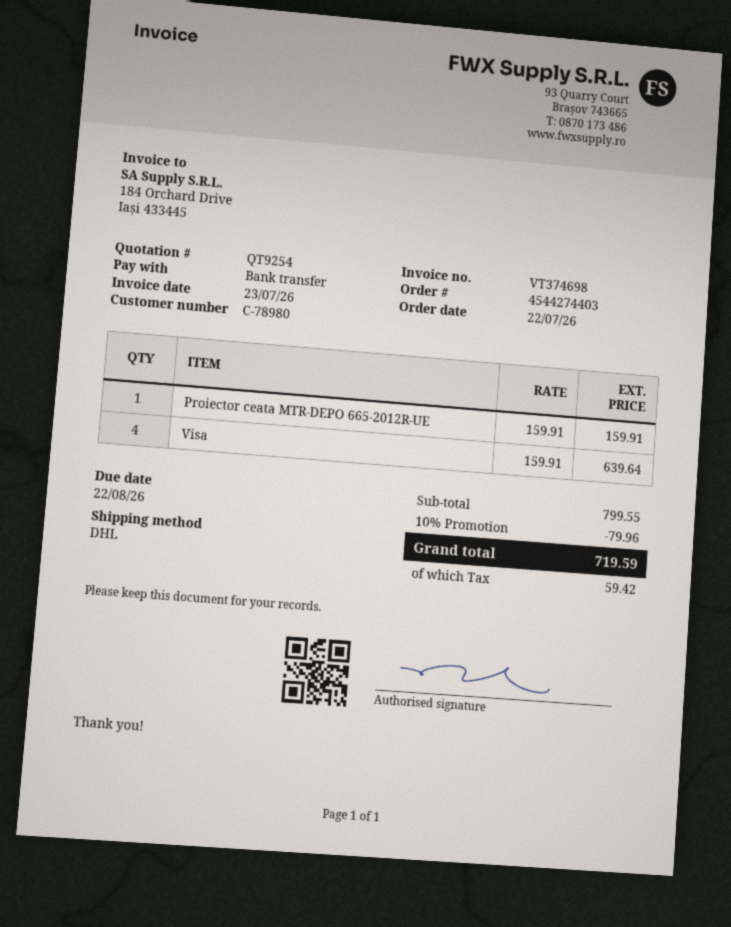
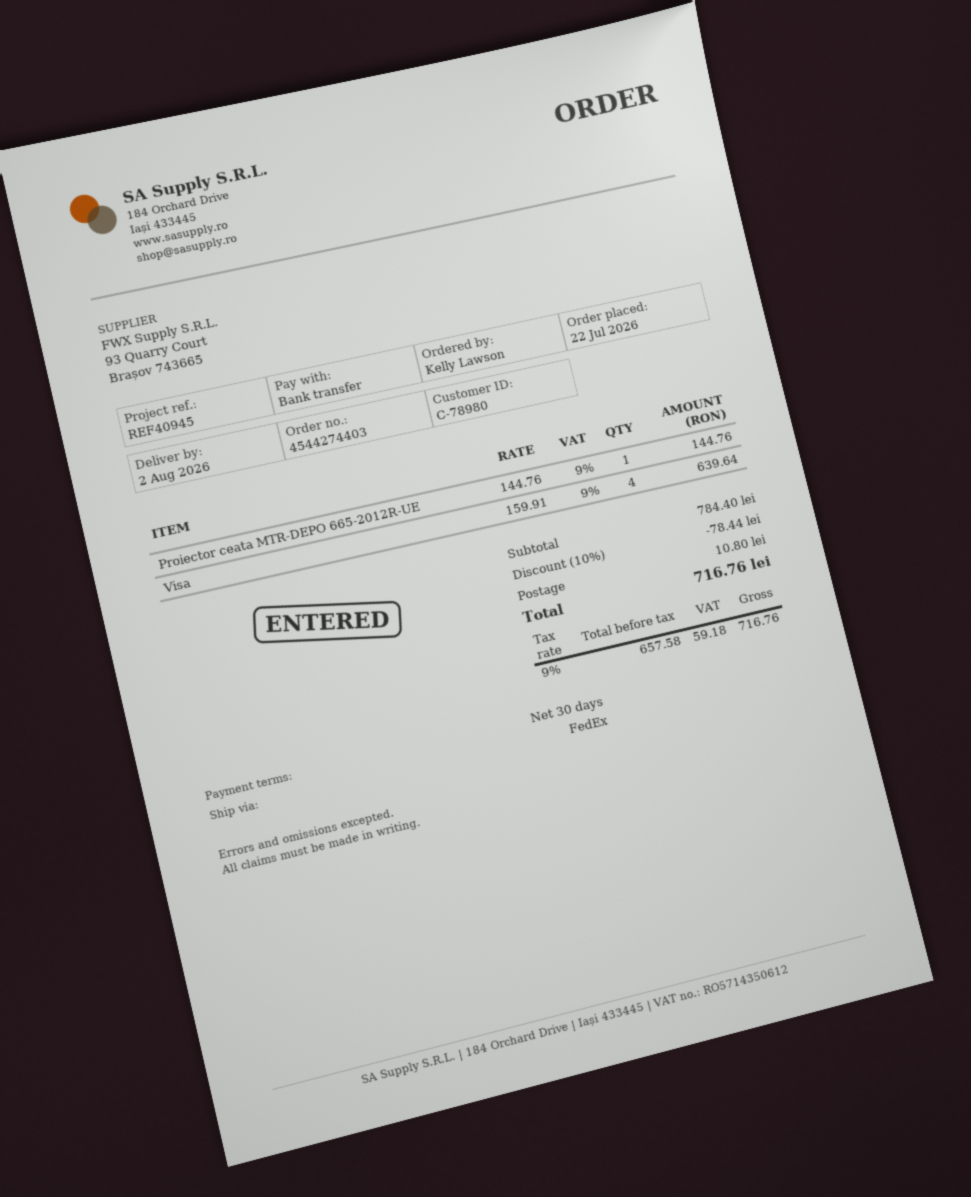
shipping method: DHL -> FedEx
Proiector ceata MTR-DEPO 665-2012R-UE: 1 x 159.91 = 159.91 -> 1 x 144.76 = 144.76
subtotal: 799.55 -> 784.40
discount: 10% = 79.96 -> 10% = 78.44
shipping: none -> 10.80
tax: 59.42 -> 59.18
total: 719.59 -> 716.76

